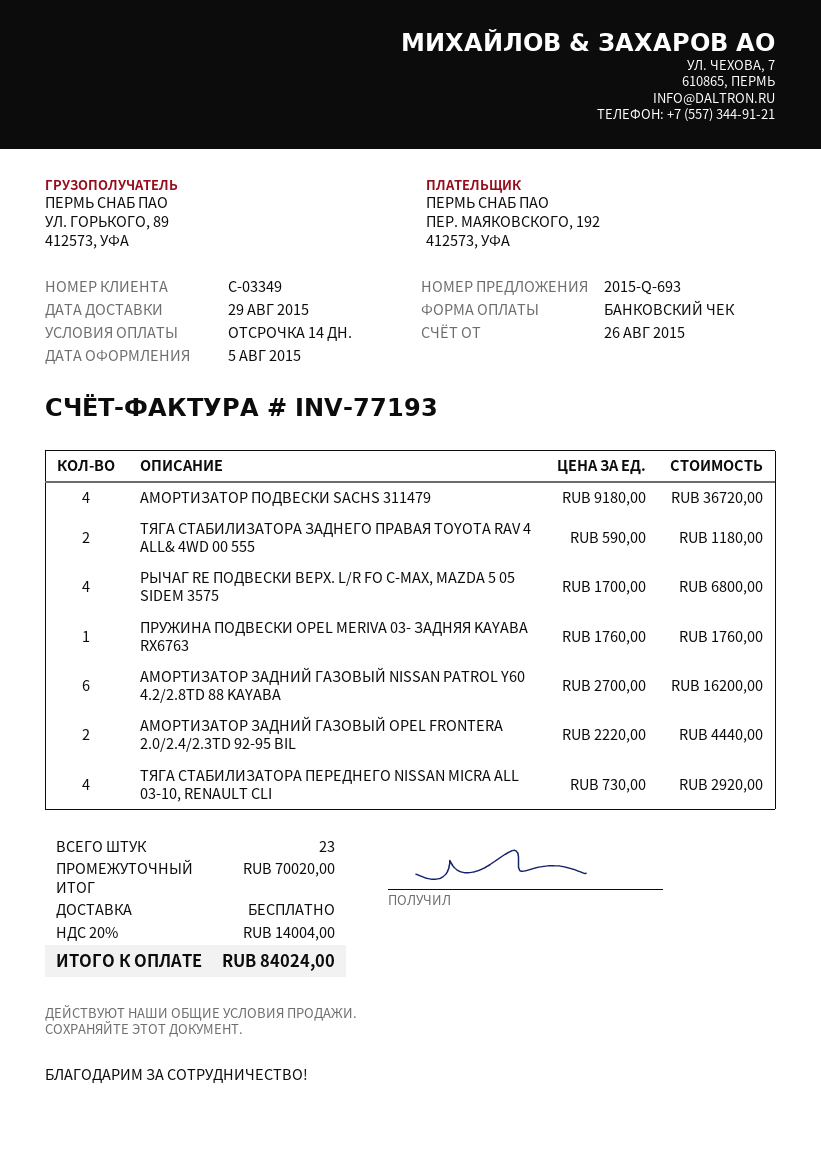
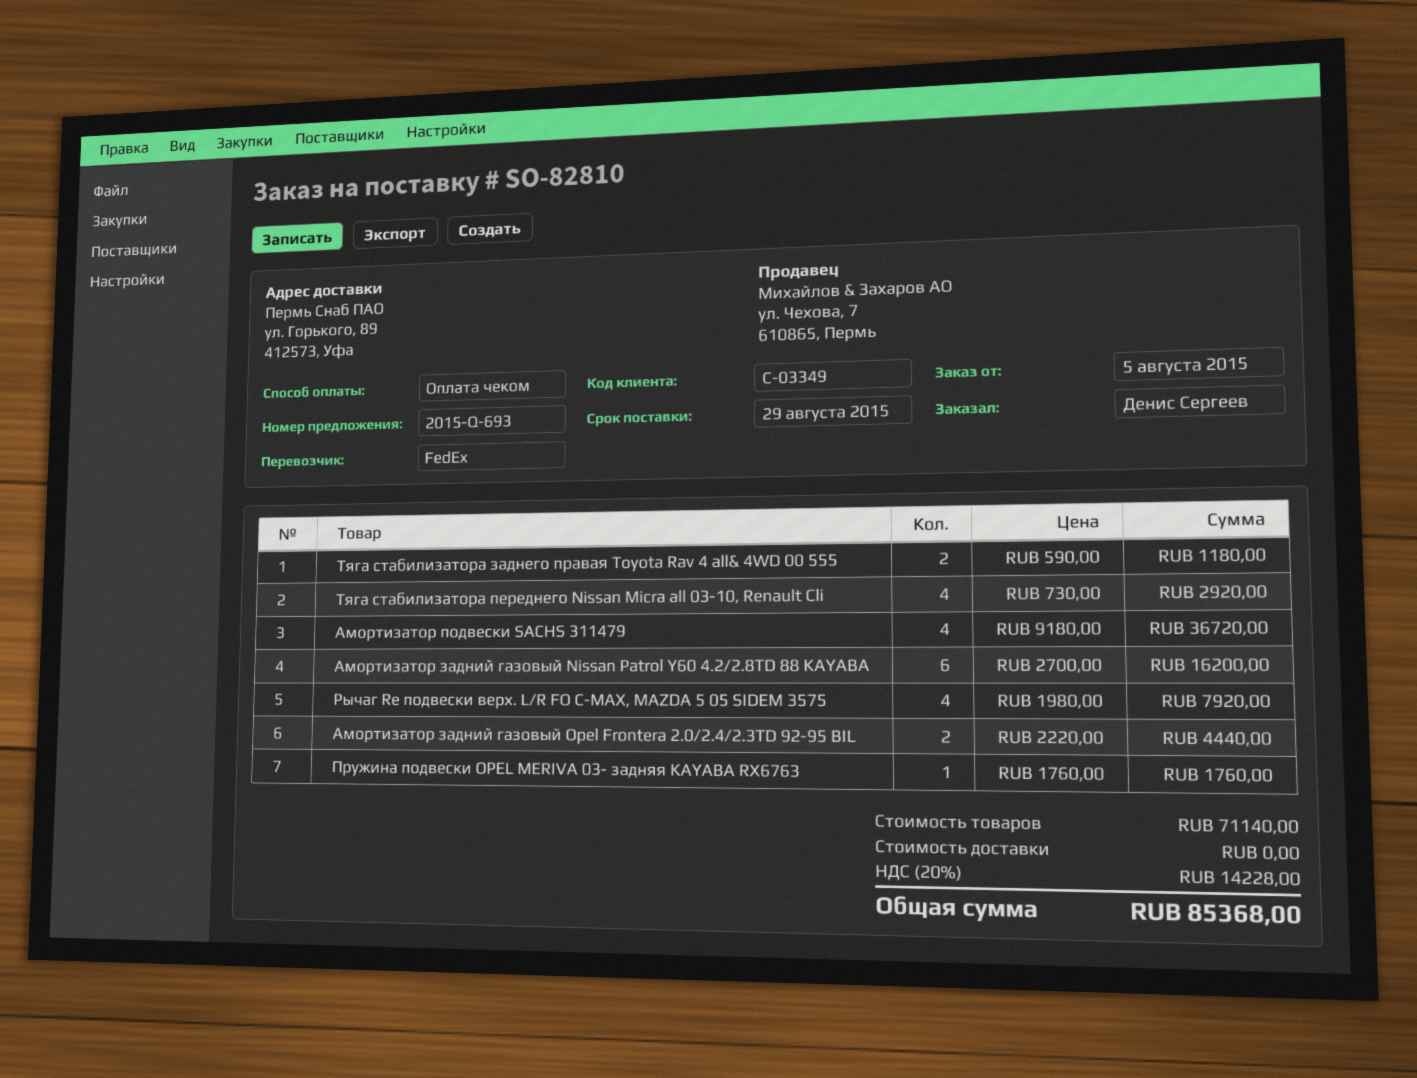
РЫЧАГ RE ПОДВЕСКИ ВЕРХ. L/R FO C-MAX, MAZDA 5 05 SIDEM 3575: 4 x 1700.00 = 6800.00 -> 4 x 1980.00 = 7920.00
subtotal: 70020.00 -> 71140.00
tax: 20% = 14004.00 -> 20% = 14228.00
total: 84024.00 -> 85368.00

